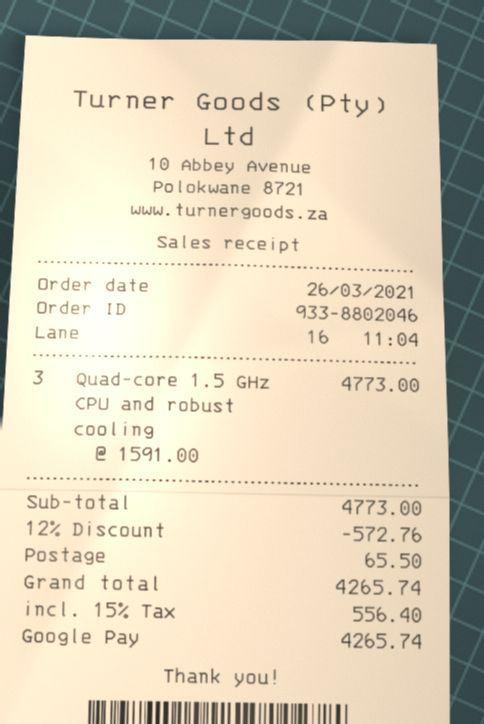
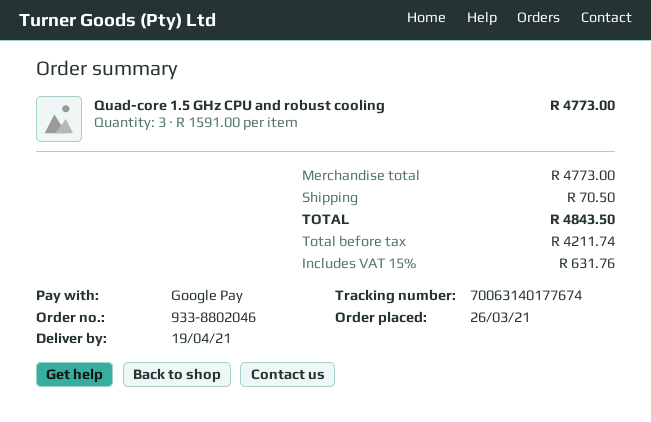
discount: 12% = 572.76 -> none
shipping: 65.50 -> 70.50
tax: 15% = 556.40 -> 15% = 631.76
total: 4265.74 -> 4843.50

